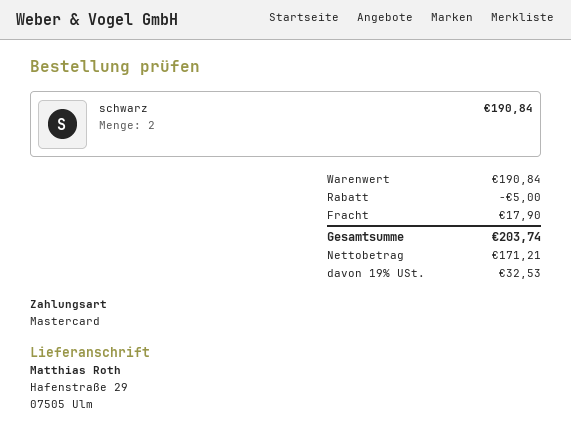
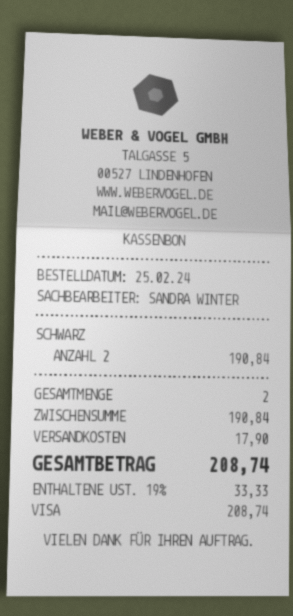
payment method: Mastercard -> Visa
discount: 5.00 -> none
tax: 19% = 32.53 -> 19% = 33.33
total: 203.74 -> 208.74

